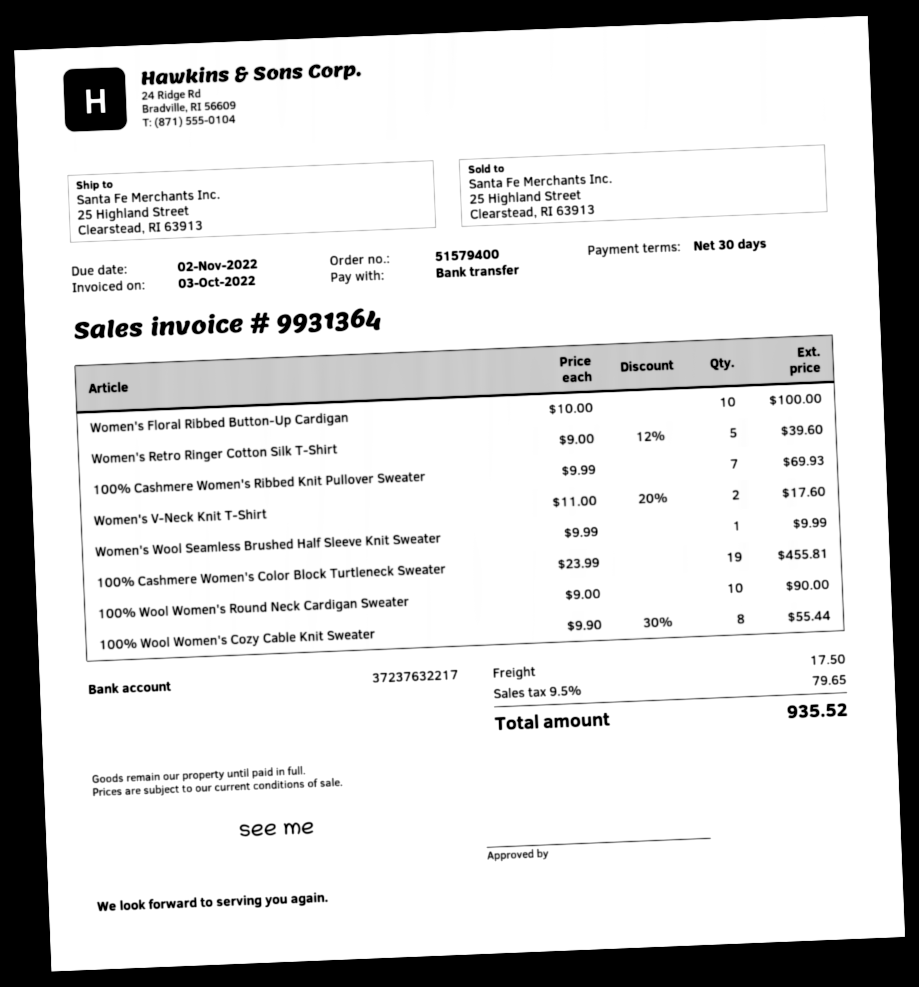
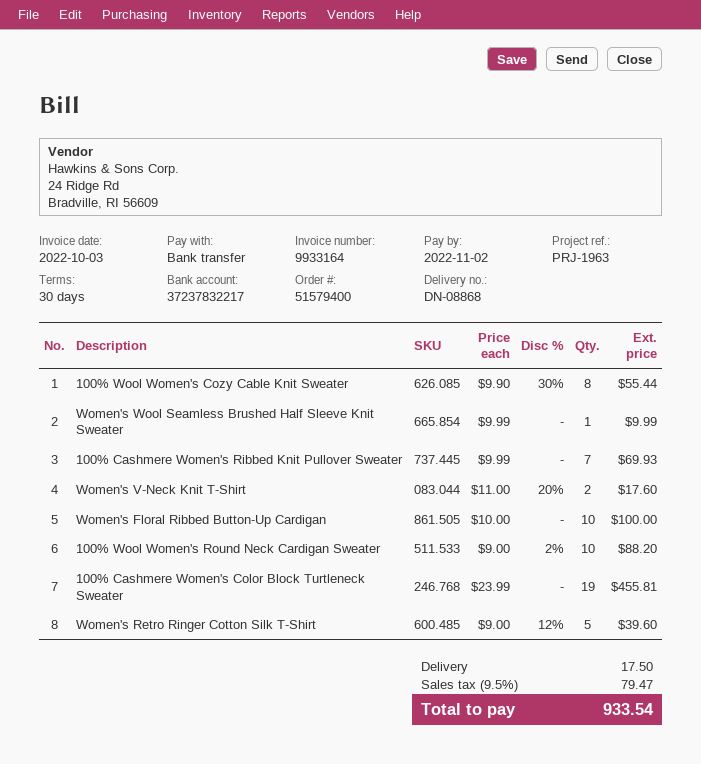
invoice number: 9931364 -> 9933164
bank account: 37237632217 -> 37237832217
100% Wool Women's Round Neck Cardigan Sweater: 10 x 9.00 = 90.00 -> 10 x 9.00 - 2% = 88.20
tax: 9.5% = 79.65 -> 9.5% = 79.47
total: 935.52 -> 933.54

